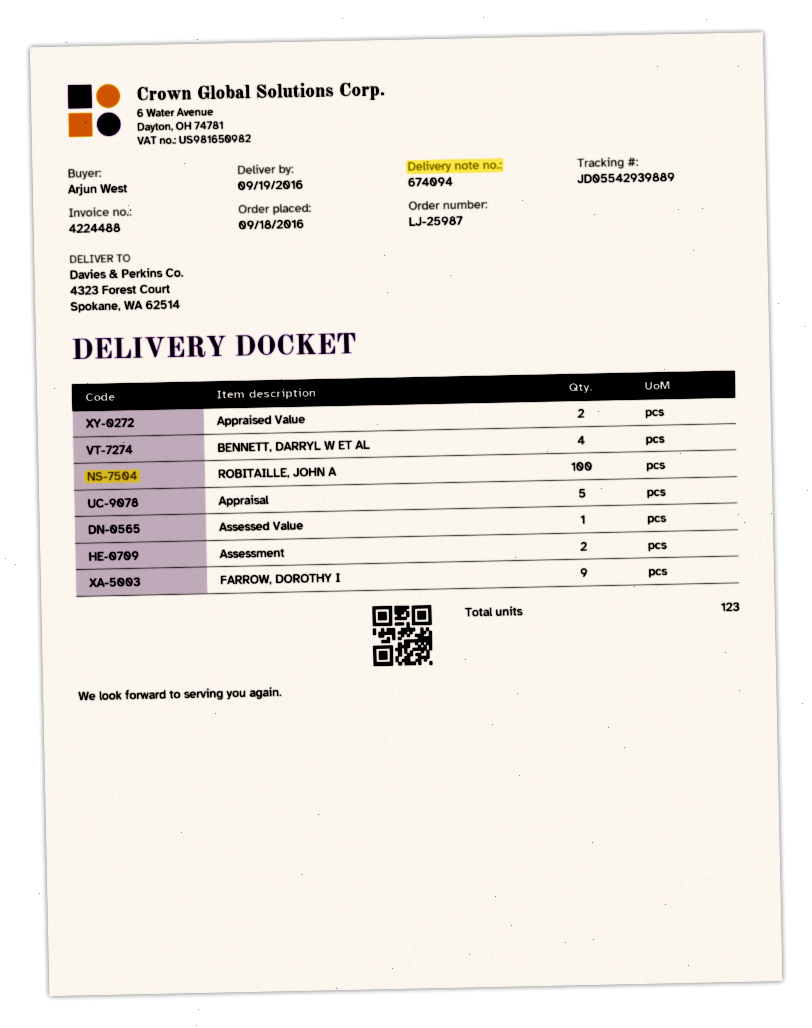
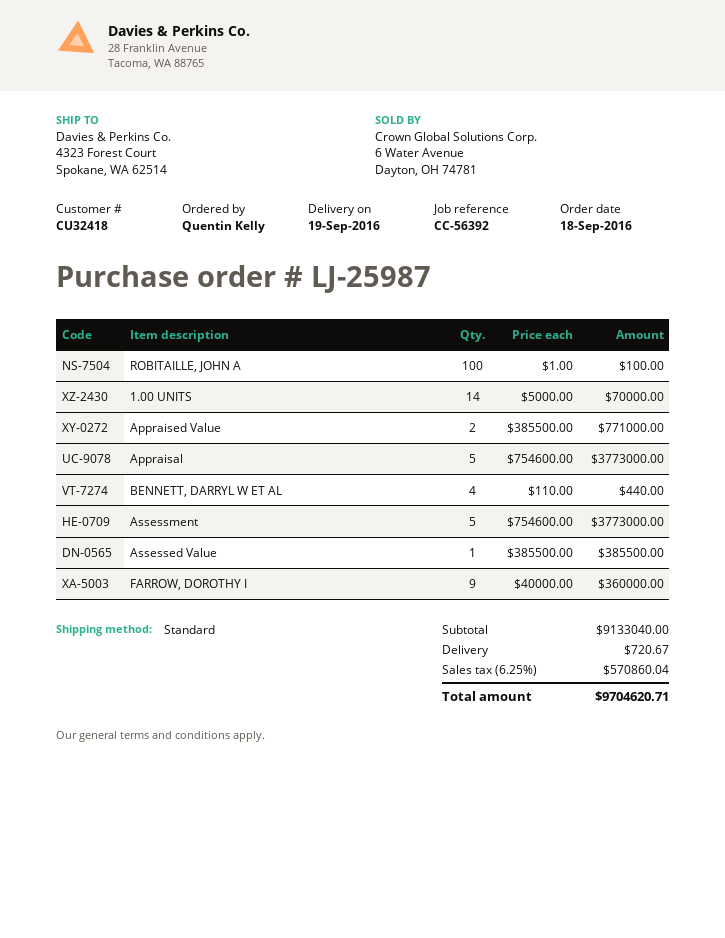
ordered by: Arjun West -> Quentin Kelly
Assessment: 2 -> 5
1.00 UNITS: none -> 14

